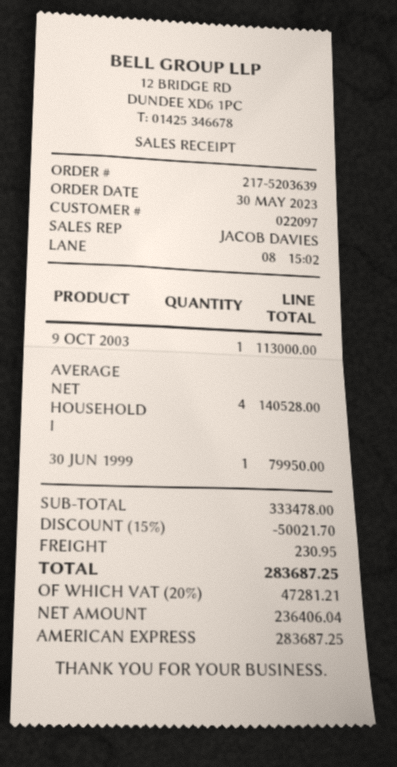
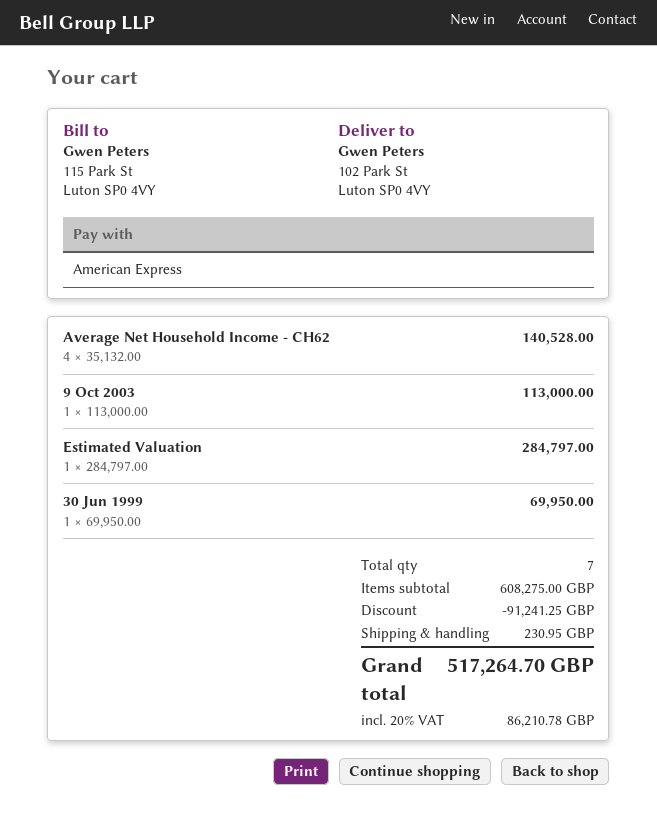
30 JUN 1999: 1 for 79950.00 -> 1 for 69950.00
Estimated Valuation: none -> 1 for 284797.00
subtotal: 333478.00 -> 608275.00
discount: 50021.70 -> 91241.25
tax: 20% = 47281.21 -> 20% = 86210.78
total: 283687.25 -> 517264.70

